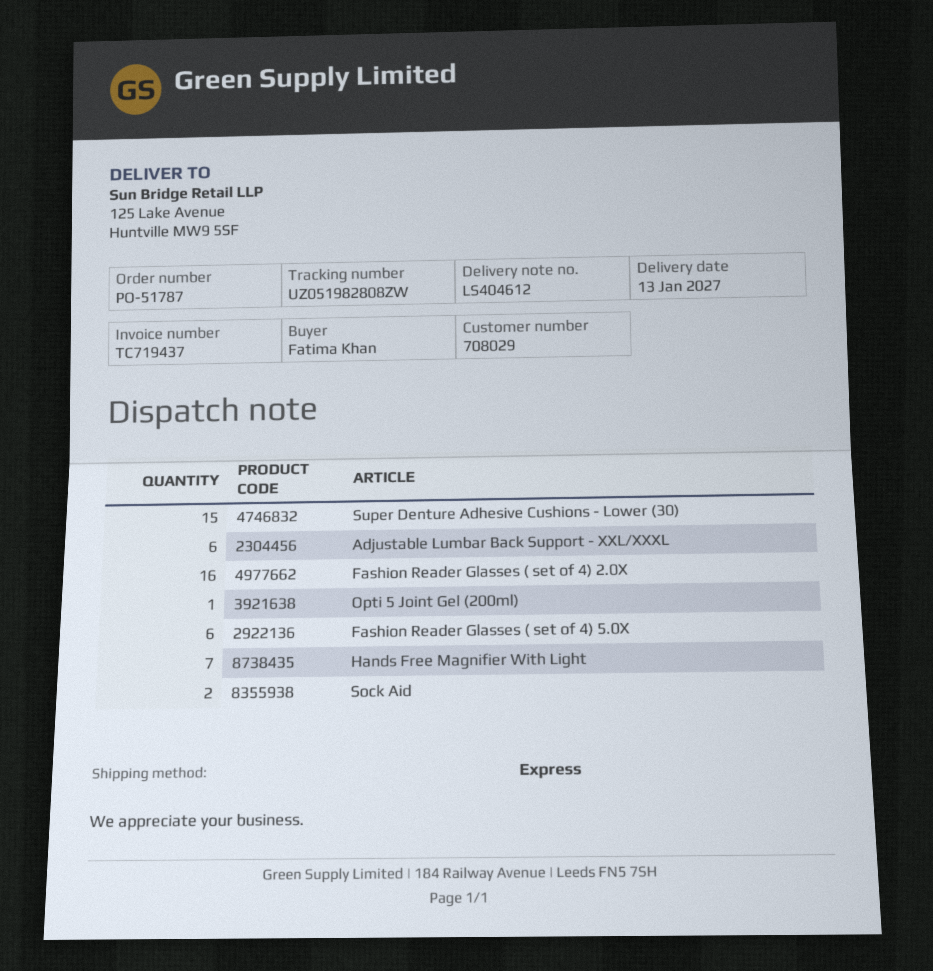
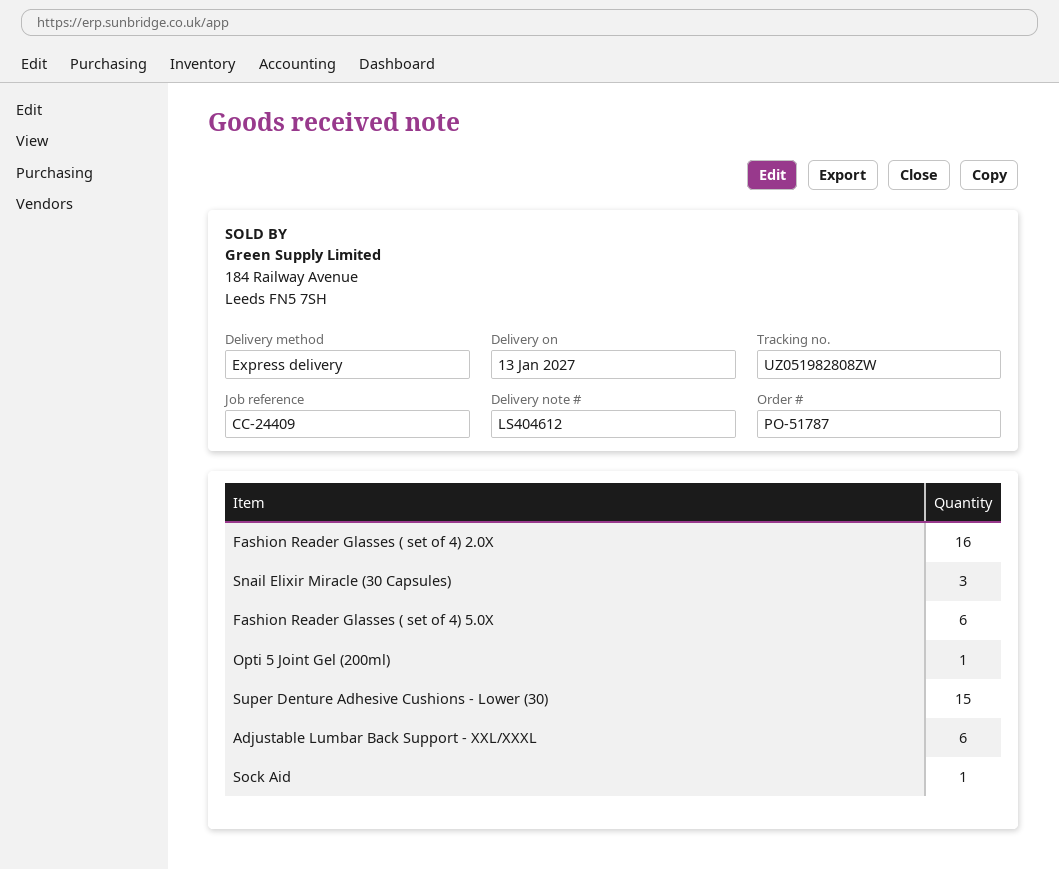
Hands Free Magnifier With Light: 7 -> none
Sock Aid: 2 -> 1
Snail Elixir Miracle (30 Capsules): none -> 3

